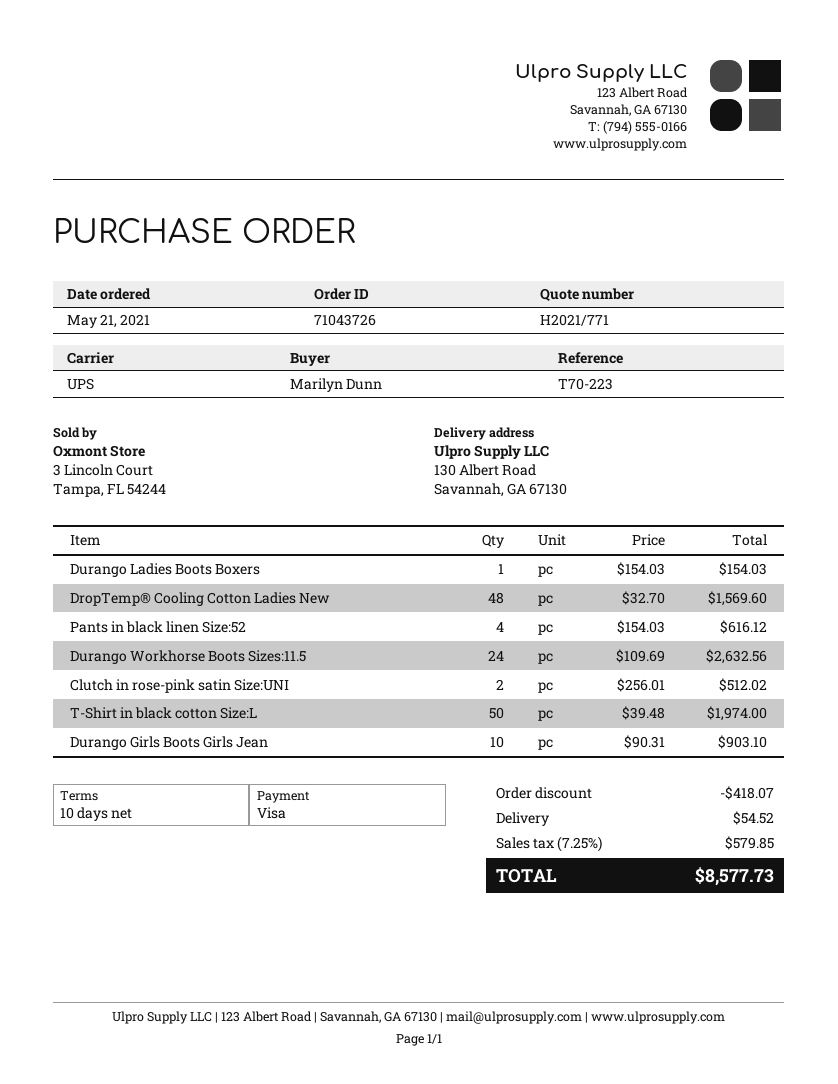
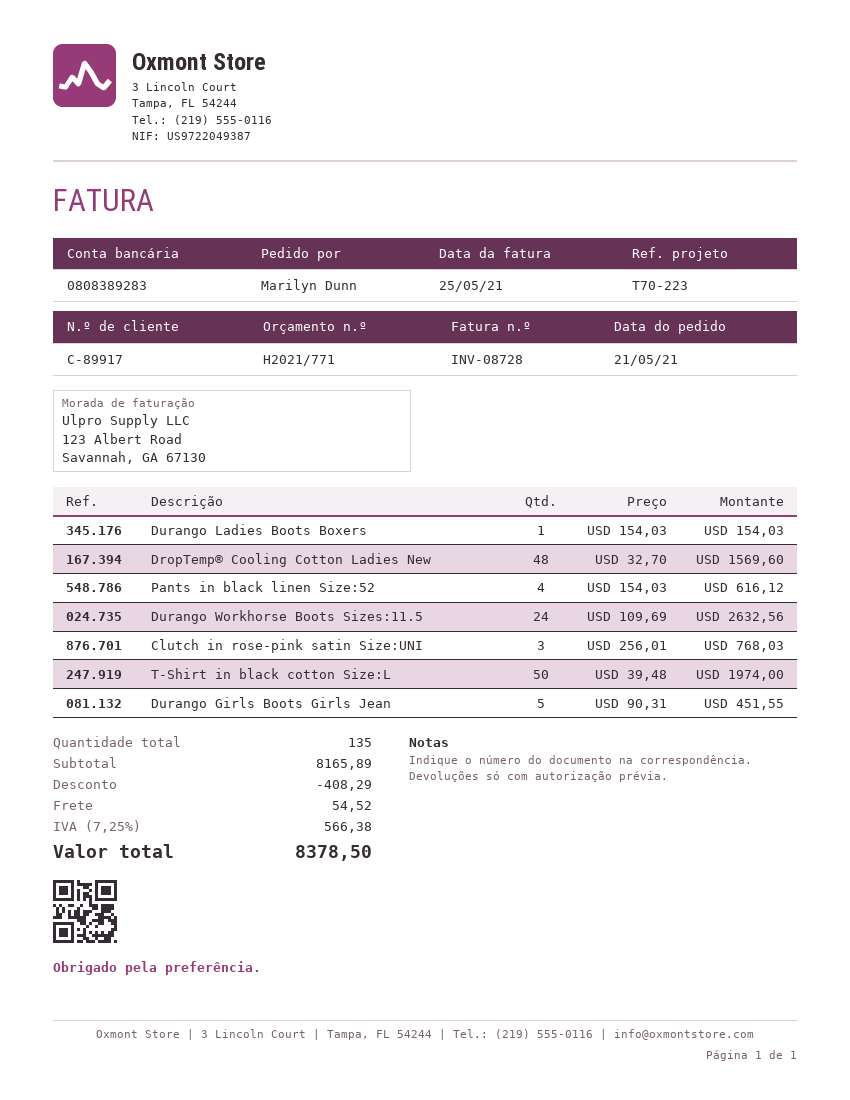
Clutch in rose-pink satin Size:UNI: 2 x 256.01 = 512.02 -> 3 x 256.01 = 768.03
Durango Girls Boots Girls Jean: 10 x 90.31 = 903.10 -> 5 x 90.31 = 451.55
discount: 418.07 -> 408.29
tax: 7.25% = 579.85 -> 7.25% = 566.38
total: 8577.73 -> 8378.50

